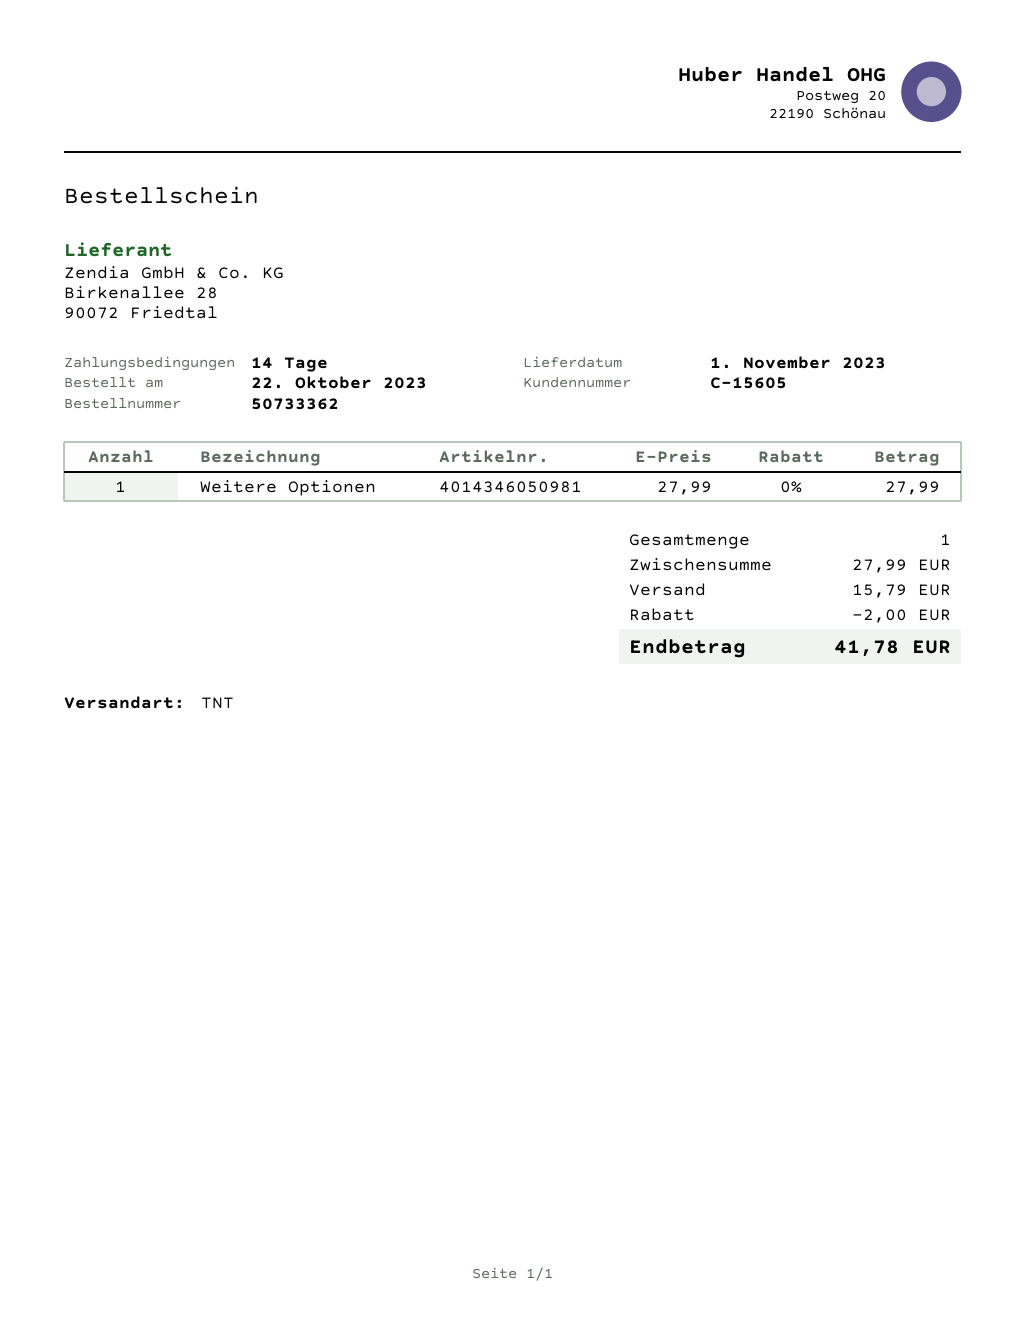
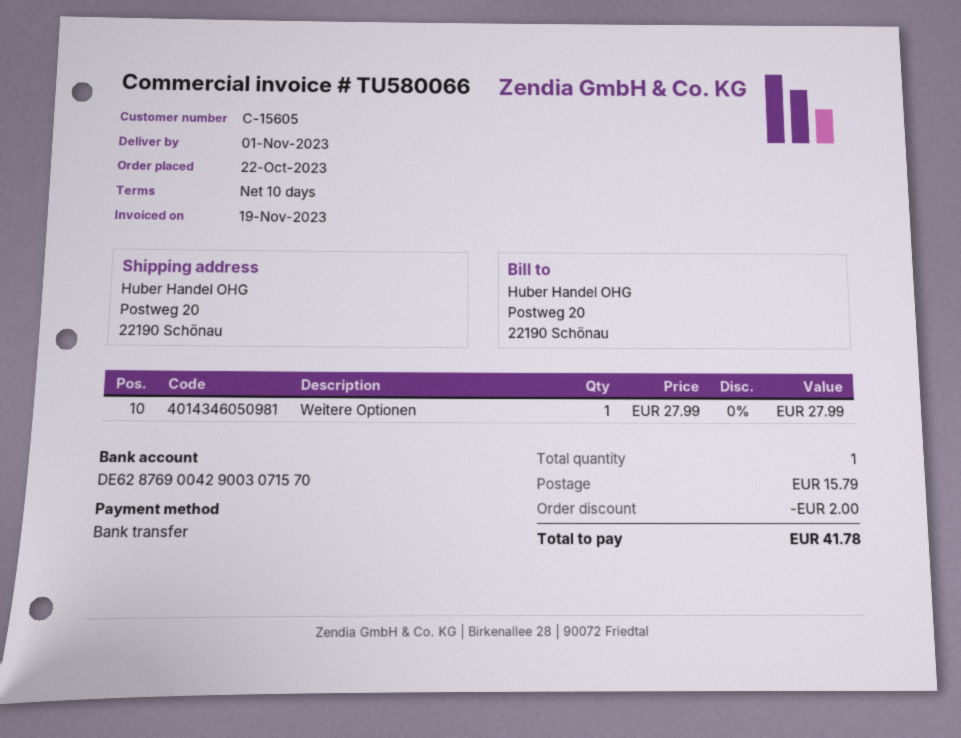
payment terms: 14 days -> 10 days

